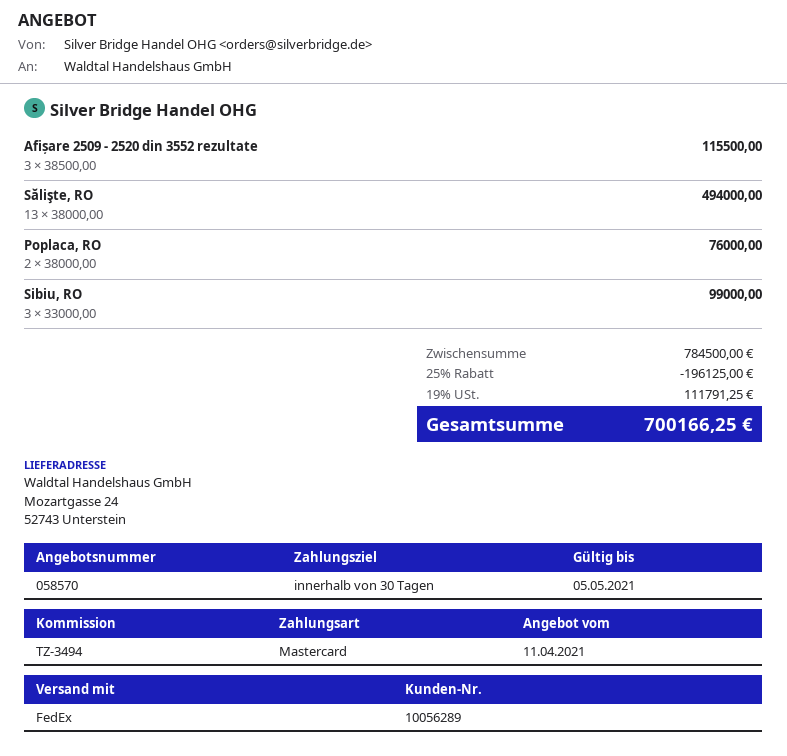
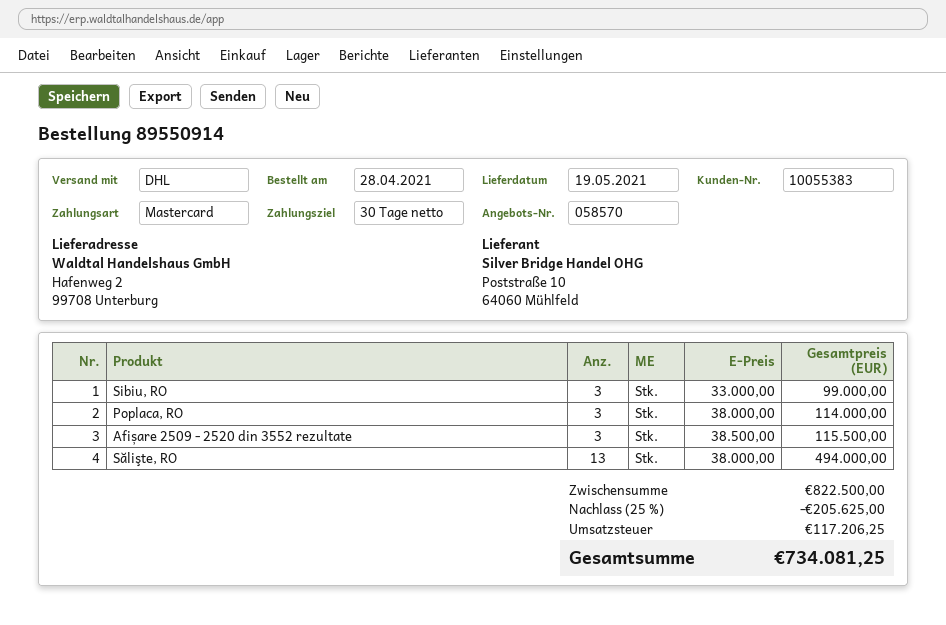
customer number: 10056289 -> 10055383
shipping method: FedEx -> DHL
ship to: Mozartgasse 24, 52743 Unterstein -> Hafenweg 2, 99708 Unterburg
Poplaca, RO: 2 x 38000.00 = 76000.00 -> 3 x 38000.00 = 114000.00
subtotal: 784500.00 -> 822500.00
discount: 25% = 196125.00 -> 25% = 205625.00
tax: 111791.25 -> 117206.25
total: 700166.25 -> 734081.25

